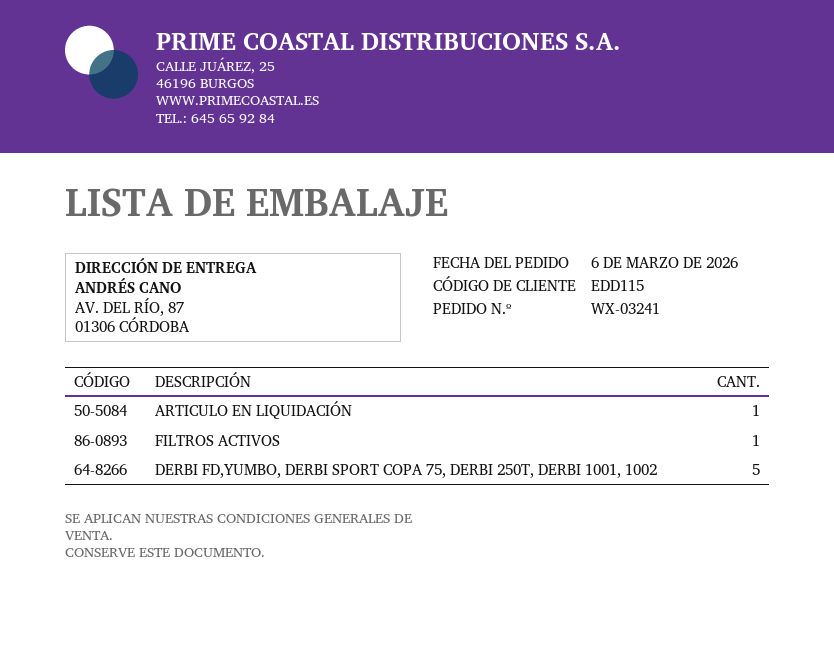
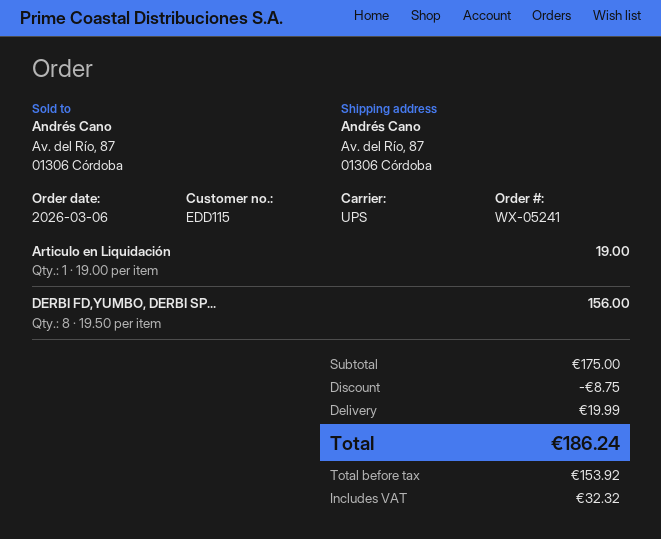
order number: WX-03241 -> WX-05241
FILTROS ACTIVOS: 1 -> none
DERBI FD,YUMBO, DERBI SPORT COPA 75, DERBI 250T, DERBI 1001, 1002: 5 -> 8

